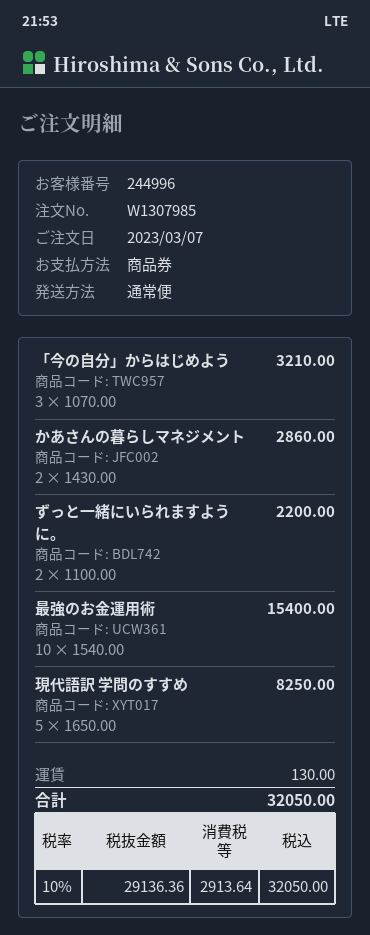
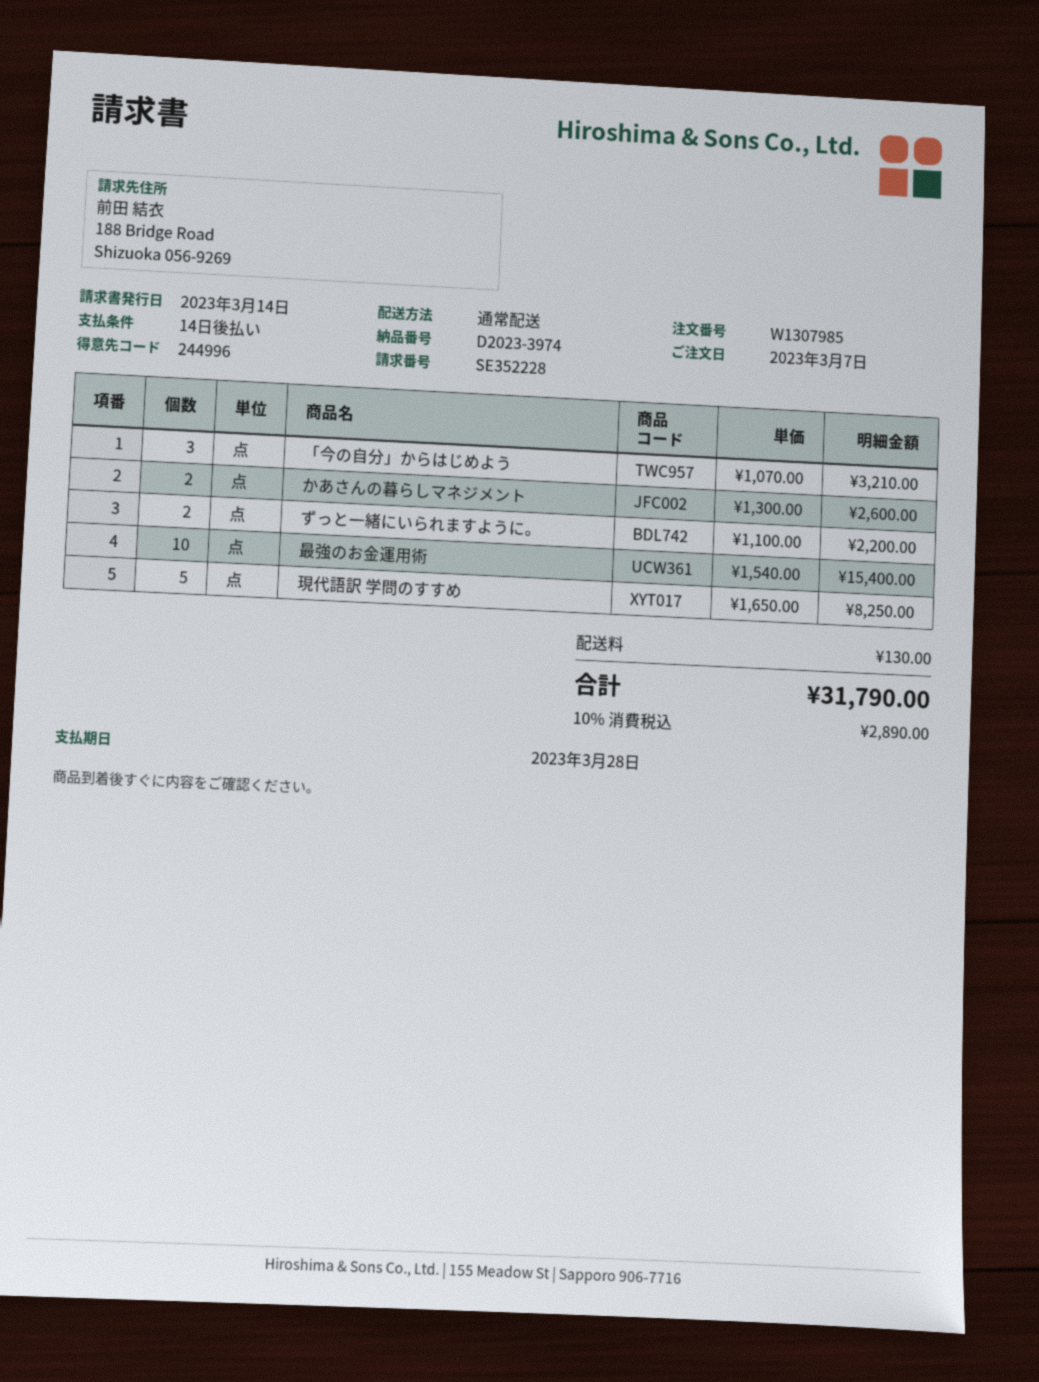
かあさんの暮らしマネジメント: 2 x 1430.00 = 2860.00 -> 2 x 1300.00 = 2600.00
tax: 10% = 2913.64 -> 10% = 2890.00
total: 32050.00 -> 31790.00

